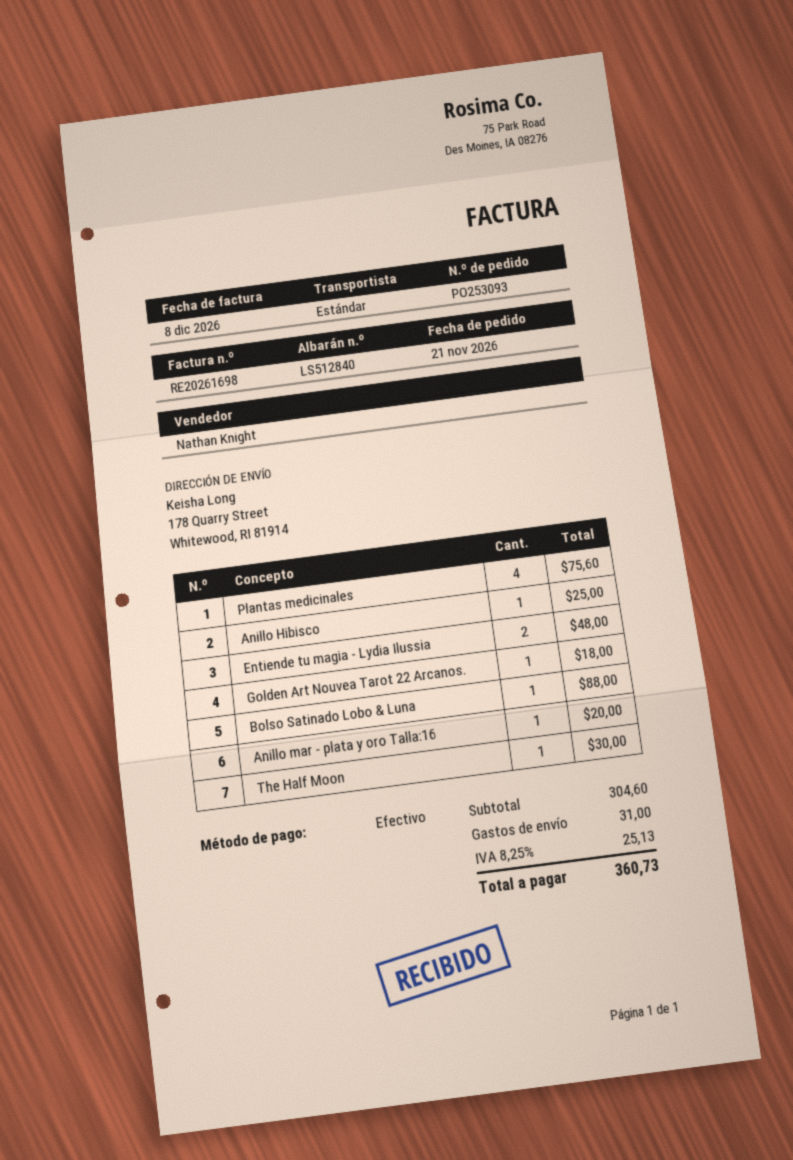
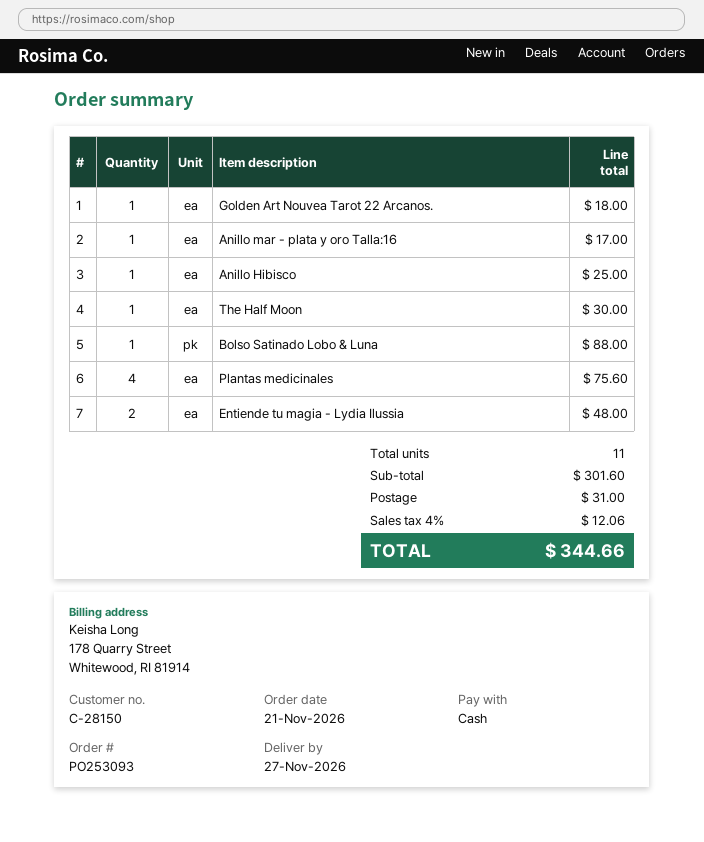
Anillo mar - plata y oro Talla:16: 1 for 20.00 -> 1 for 17.00
subtotal: 304.60 -> 301.60
tax: 8.25% = 25.13 -> 4% = 12.06
total: 360.73 -> 344.66

